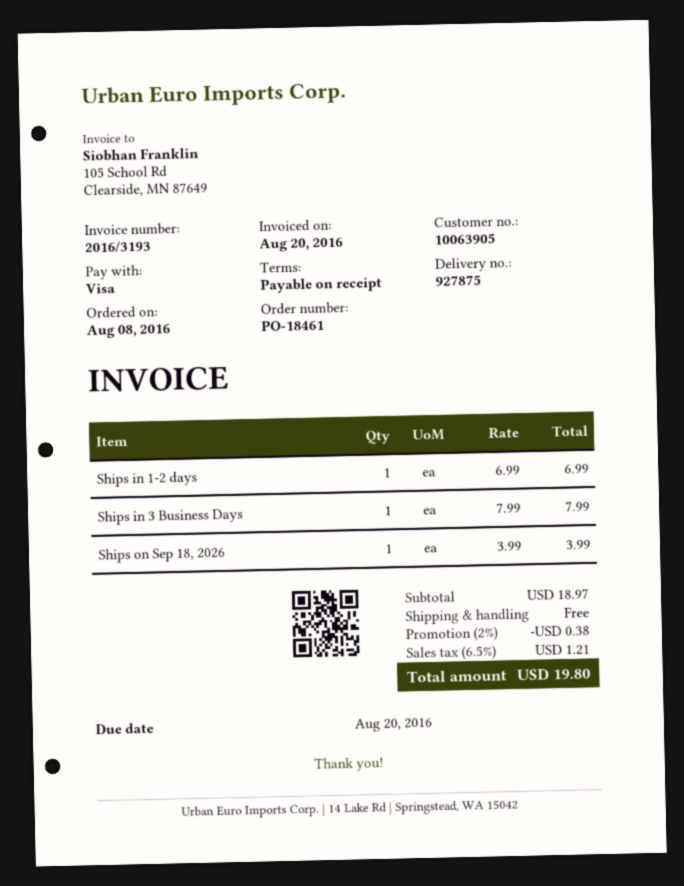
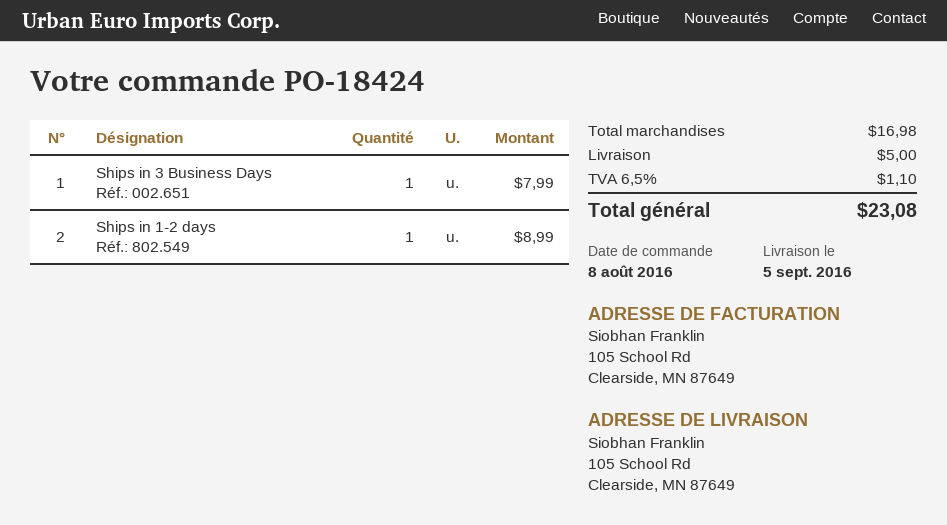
order number: PO-18461 -> PO-18424
Ships in 1-2 days: 1 for 6.99 -> 1 for 8.99
Ships on Sep 18, 2026: 1 for 3.99 -> none
subtotal: 18.97 -> 16.98
discount: 2% = 0.38 -> none
shipping: 0.00 -> 5.00
tax: 6.5% = 1.21 -> 6.5% = 1.10
total: 19.80 -> 23.08

